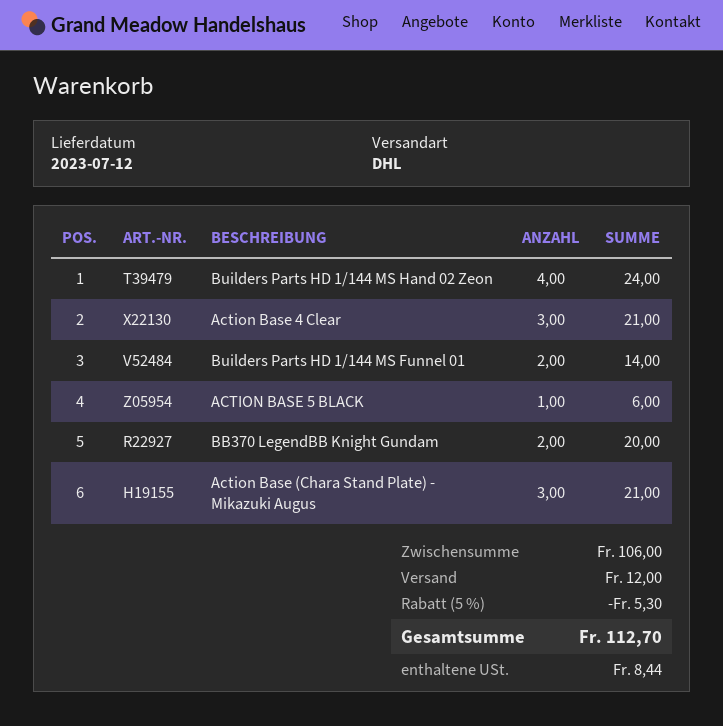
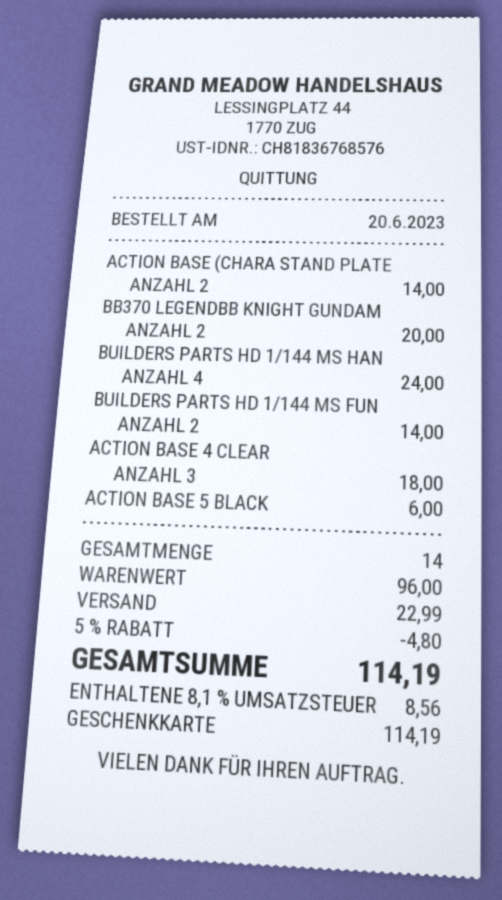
Action Base 4 Clear: 3 for 21.00 -> 3 for 18.00
Action Base (Chara Stand Plate) - Mikazuki Augus: 3 for 21.00 -> 2 for 14.00
subtotal: 106.00 -> 96.00
discount: 5% = 5.30 -> 5% = 4.80
shipping: 12.00 -> 22.99
tax: 8.44 -> 8.56
total: 112.70 -> 114.19

